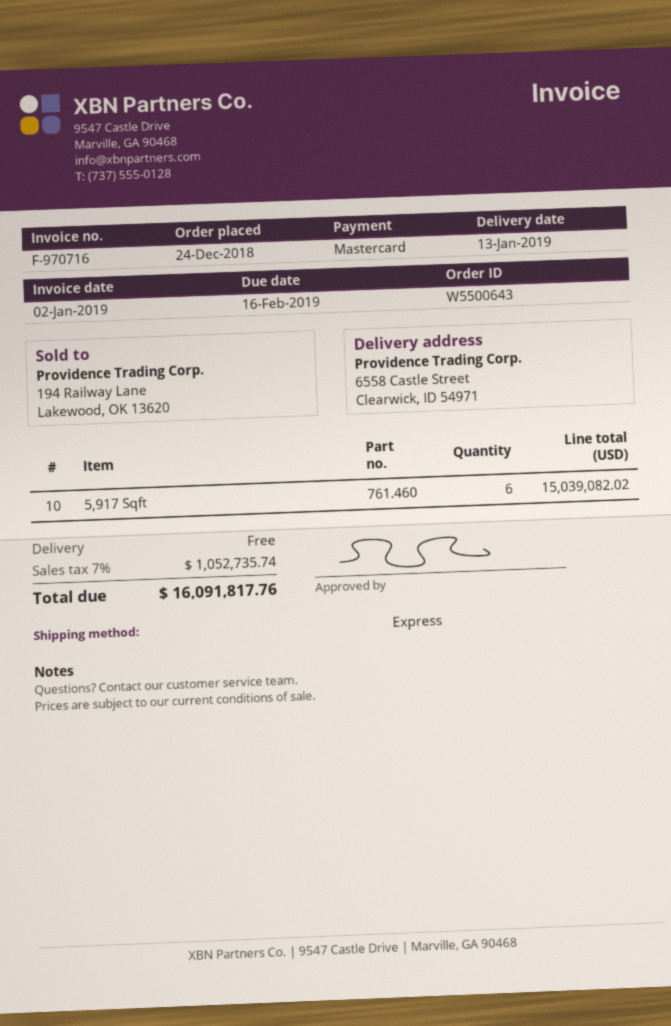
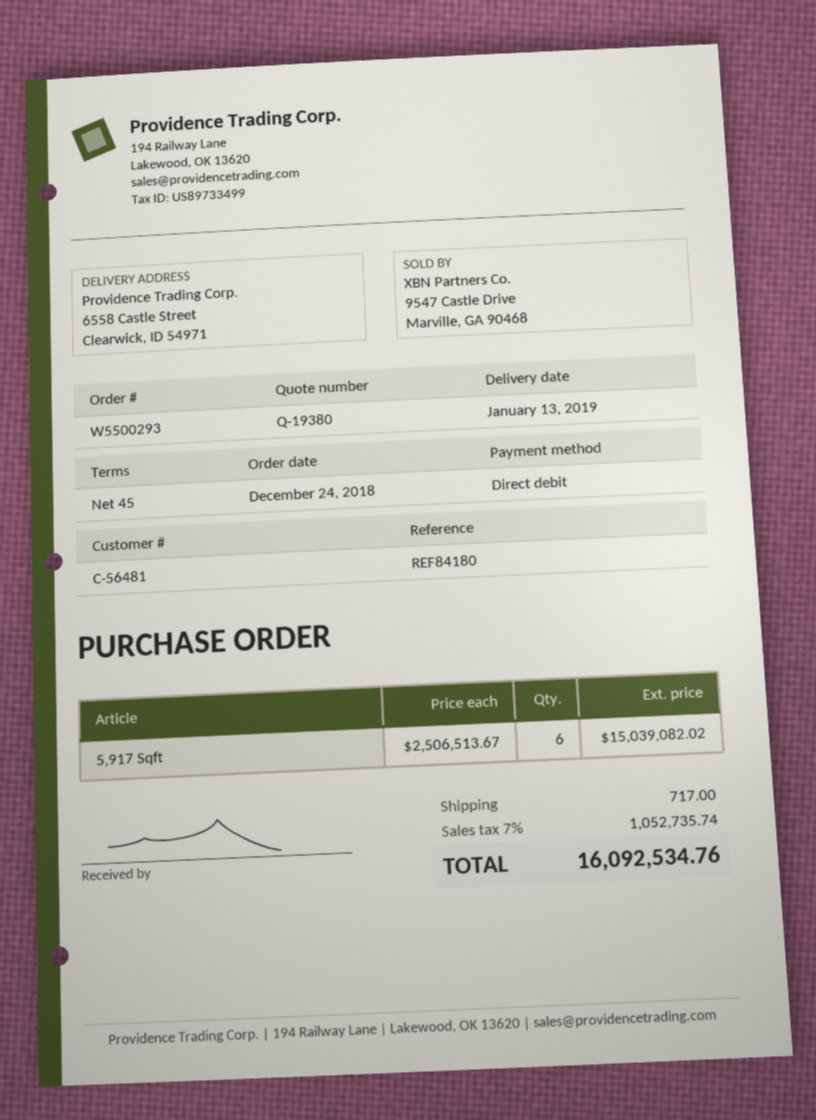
order number: W5500643 -> W5500293
payment method: Mastercard -> direct debit
shipping: 0.00 -> 717.00
total: 16091817.76 -> 16092534.76

